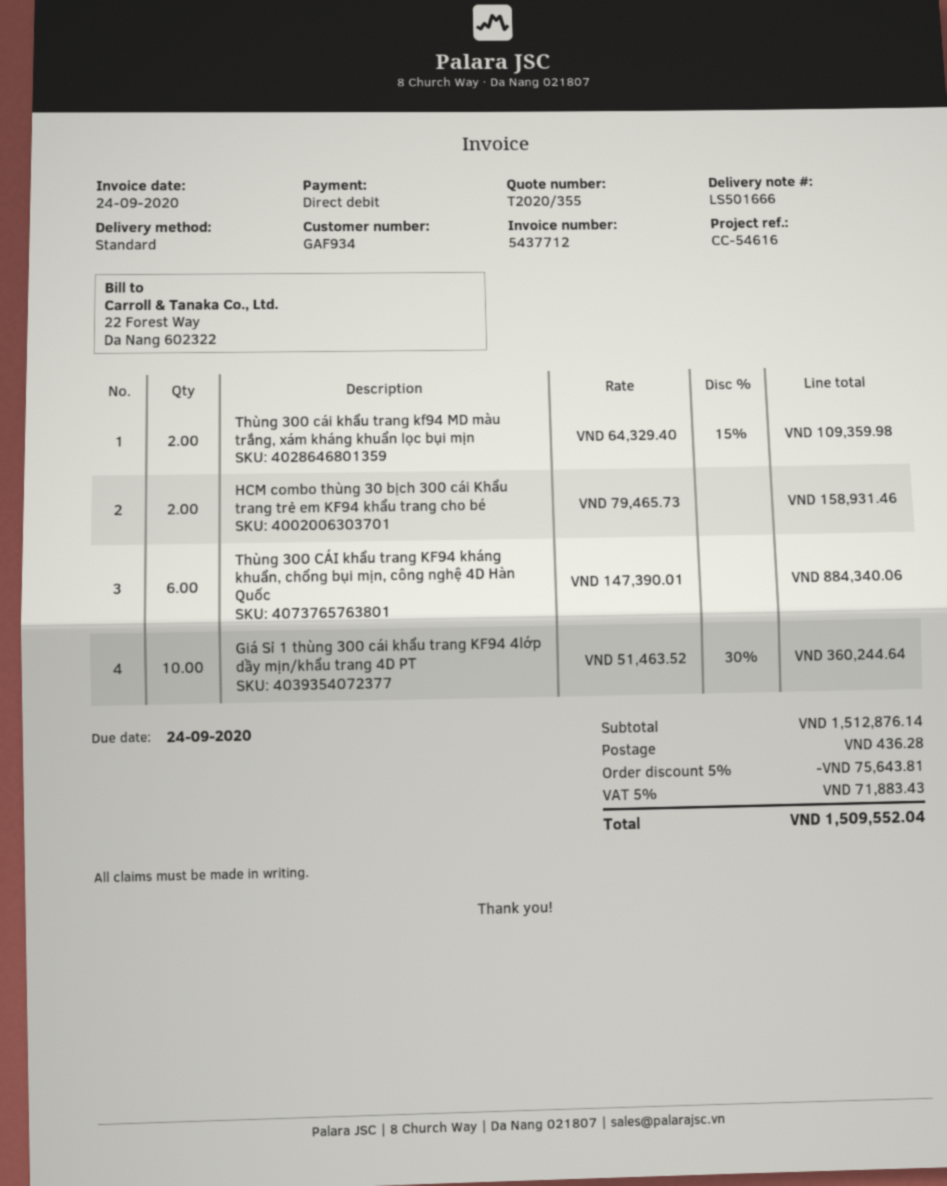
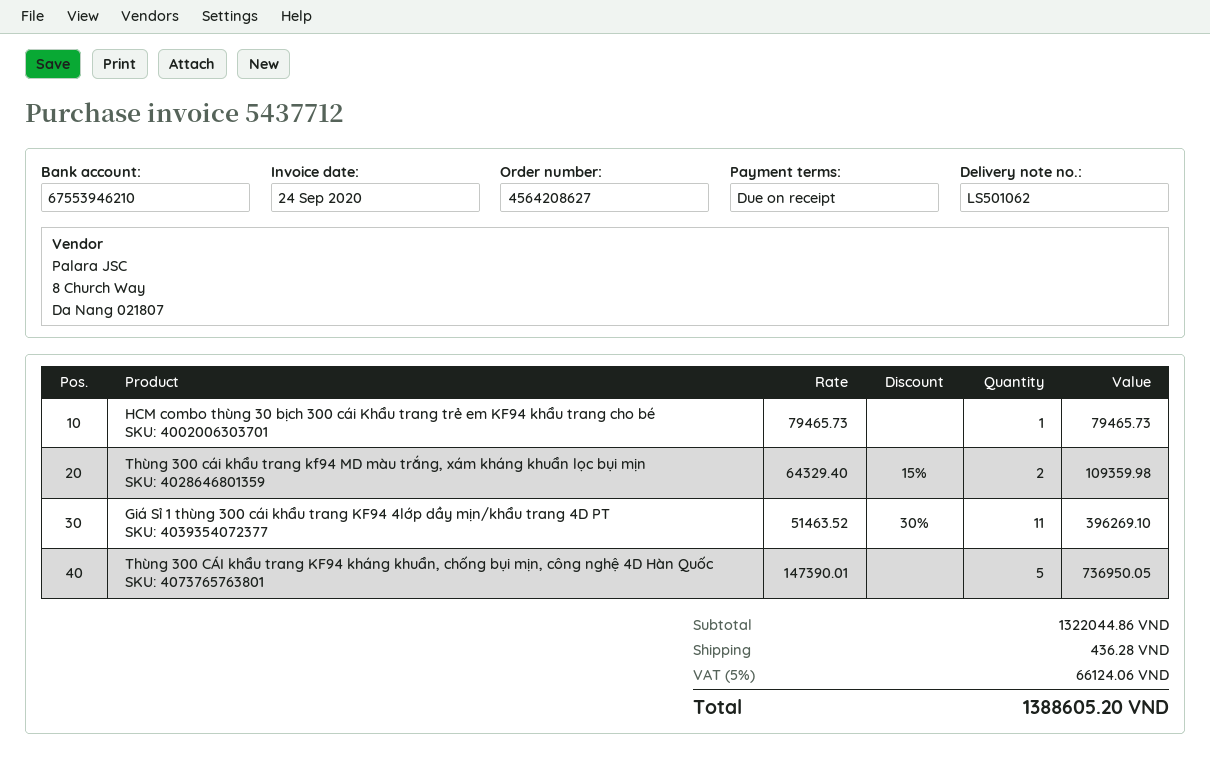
delivery note number: LS501666 -> LS501062
HCM combo thùng 30 bịch 300 cái Khẩu trang trẻ em KF94 khẩu trang cho bé: 2 x 79465.73 = 158931.46 -> 1 x 79465.73 = 79465.73
Thùng 300 CÁI khẩu trang KF94 kháng khuẩn, chống bụi mịn, công nghệ 4D Hàn Quốc: 6 x 147390.01 = 884340.06 -> 5 x 147390.01 = 736950.05
Giá Sỉ 1 thùng 300 cái khẩu trang KF94 4lớp dầy mịn/khẩu trang 4D PT: 10 x 51463.52 - 30% = 360244.64 -> 11 x 51463.52 - 30% = 396269.10
subtotal: 1512876.14 -> 1322044.86
discount: 5% = 75643.81 -> none
tax: 5% = 71883.43 -> 5% = 66124.06
total: 1509552.04 -> 1388605.20

